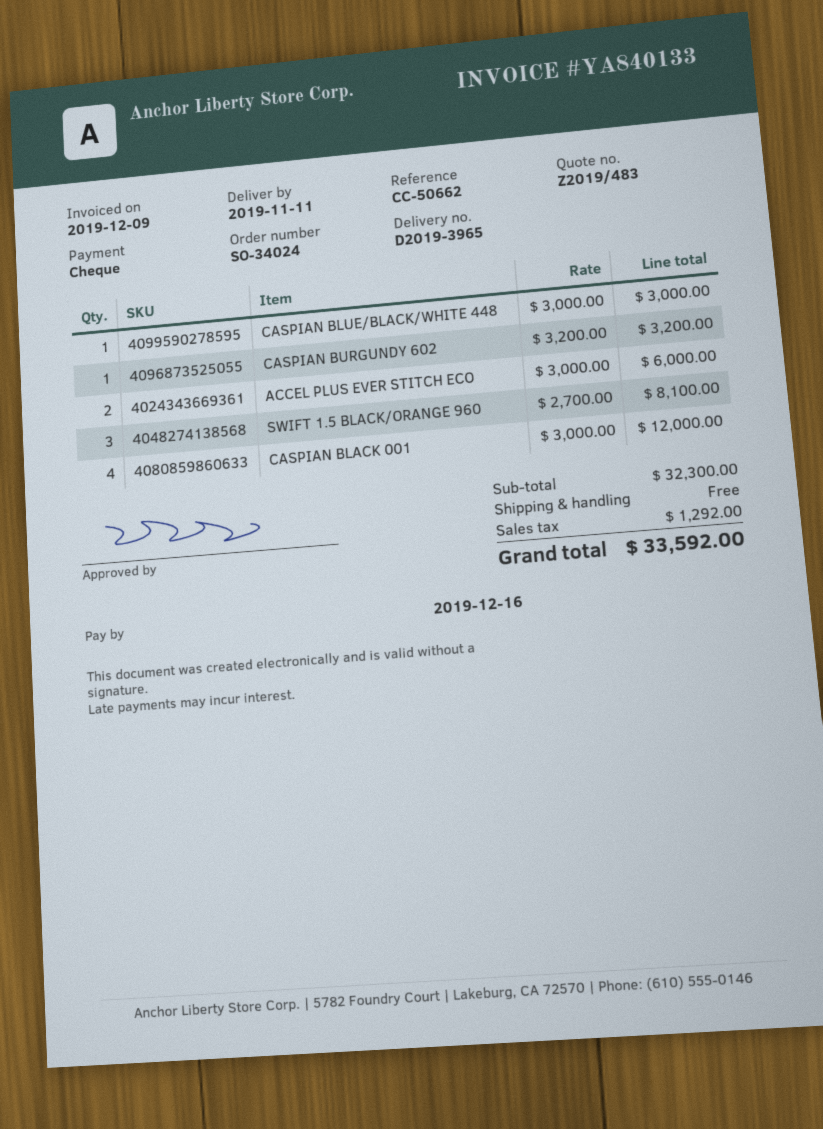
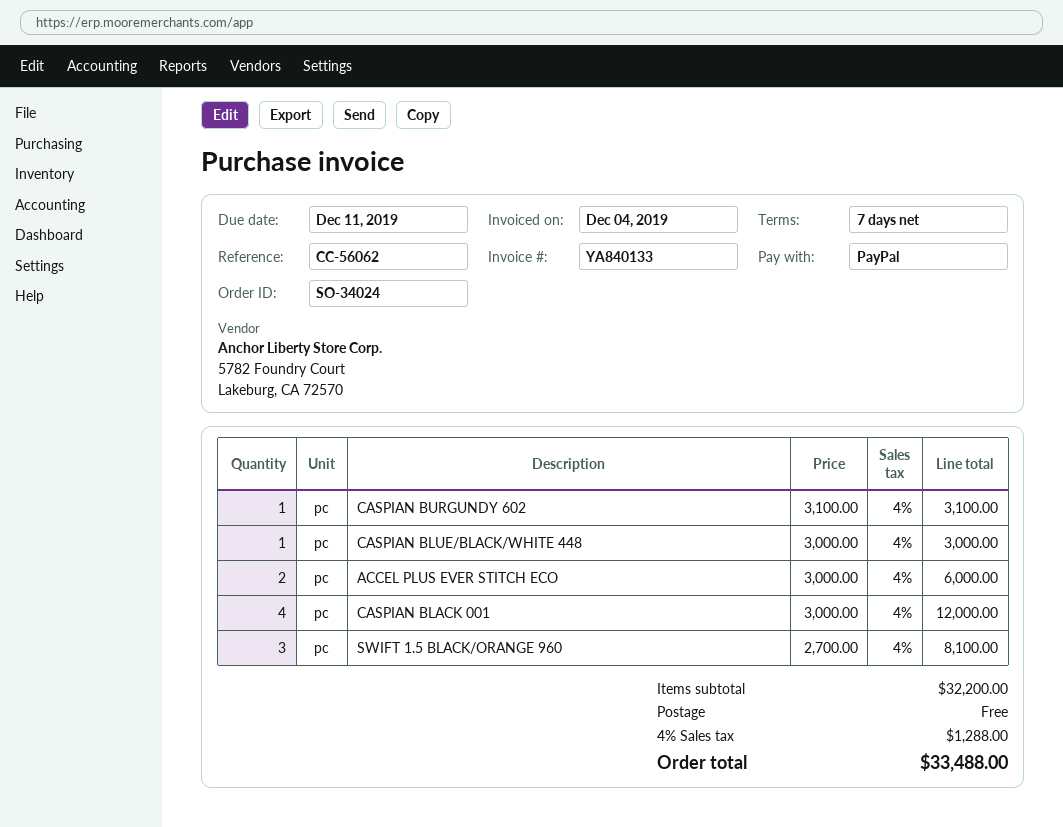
invoice date: 2019-12-09 -> 2019-12-04
due date: 2019-12-16 -> 2019-12-11
reference: CC-50662 -> CC-56062
payment method: cheque -> PayPal
CASPIAN BURGUNDY 602: 1 x 3200.00 = 3200.00 -> 1 x 3100.00 = 3100.00
subtotal: 32300.00 -> 32200.00
tax: 1292.00 -> 1288.00
total: 33592.00 -> 33488.00

